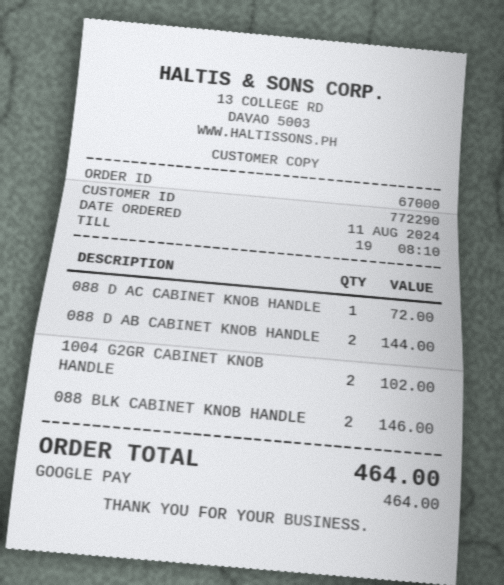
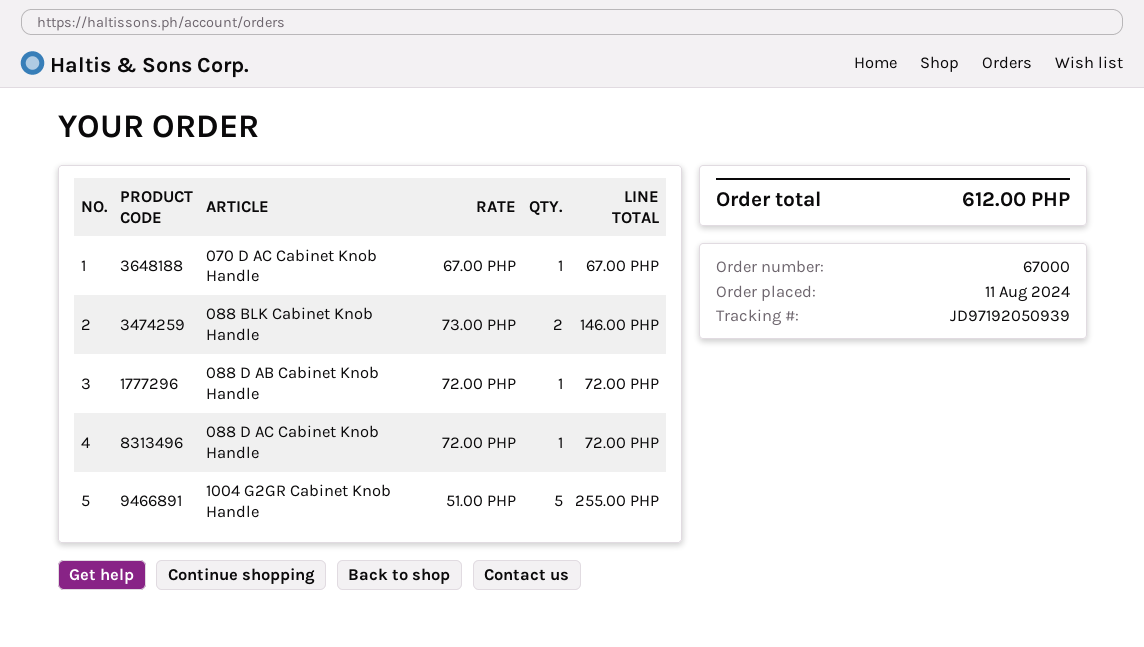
088 D AB CABINET KNOB HANDLE: 2 for 144.00 -> 1 for 72.00
1004 G2GR CABINET KNOB HANDLE: 2 for 102.00 -> 5 for 255.00
070 D AC Cabinet Knob Handle: none -> 1 for 67.00
total: 464.00 -> 612.00

